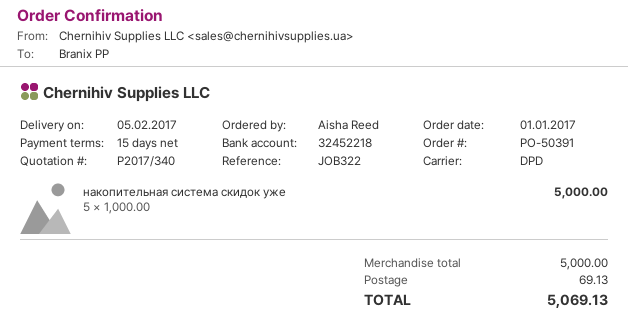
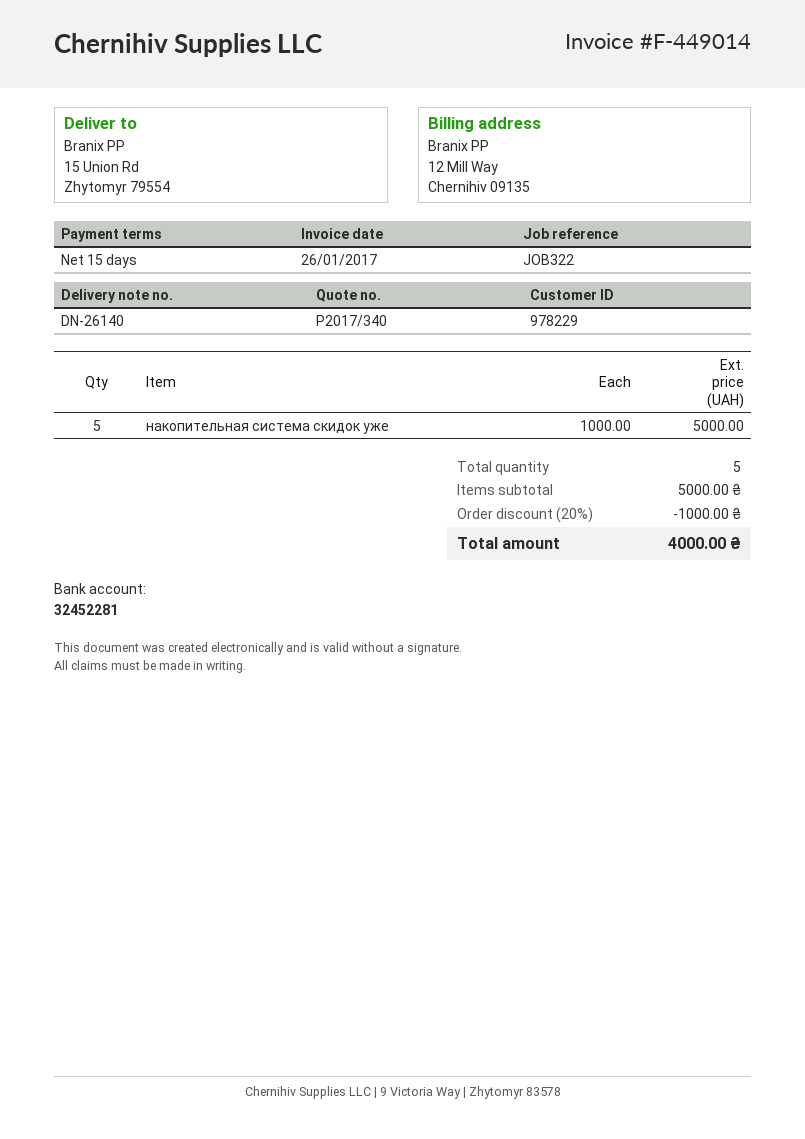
bank account: 32452218 -> 32452281
discount: none -> 20% = 1000.00
shipping: 69.13 -> none
total: 5069.13 -> 4000.00

